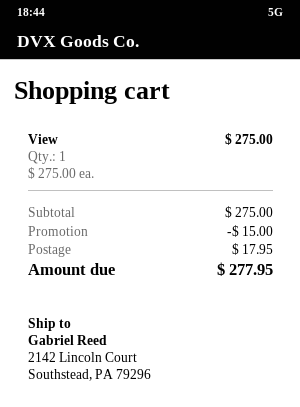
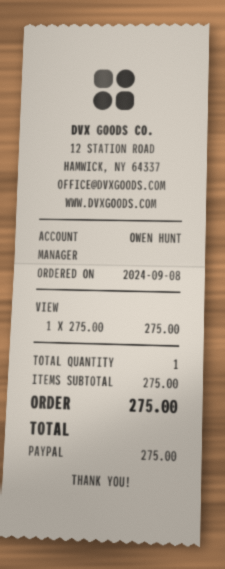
discount: 15.00 -> none
shipping: 17.95 -> none
total: 277.95 -> 275.00

